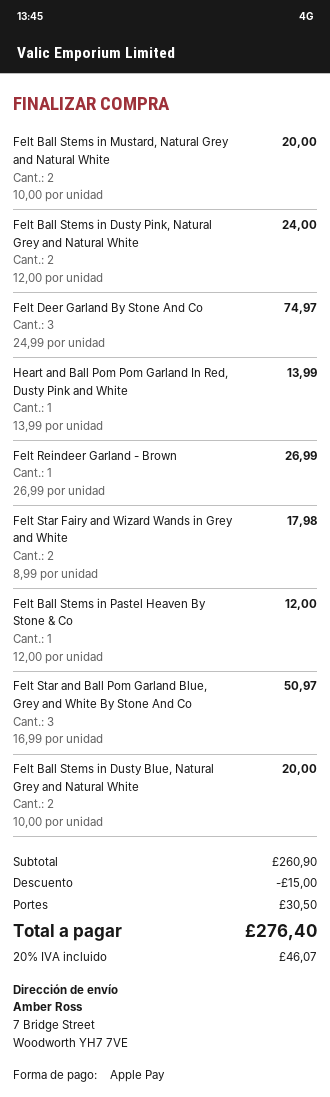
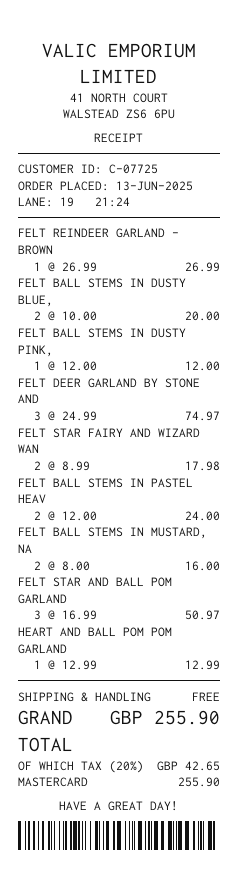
payment method: Apple Pay -> Mastercard
Felt Ball Stems in Mustard, Natural Grey and Natural White: 2 x 10.00 = 20.00 -> 2 x 8.00 = 16.00
Felt Ball Stems in Dusty Pink, Natural Grey and Natural White: 2 x 12.00 = 24.00 -> 1 x 12.00 = 12.00
Heart and Ball Pom Pom Garland In Red, Dusty Pink and White: 1 x 13.99 = 13.99 -> 1 x 12.99 = 12.99
Felt Ball Stems in Pastel Heaven By Stone & Co: 1 x 12.00 = 12.00 -> 2 x 12.00 = 24.00
discount: 15.00 -> none
shipping: 30.50 -> 0.00
tax: 20% = 46.07 -> 20% = 42.65
total: 276.40 -> 255.90

